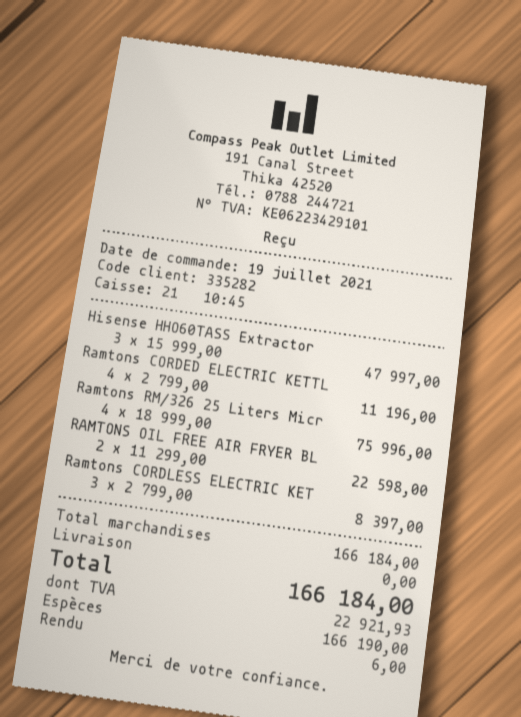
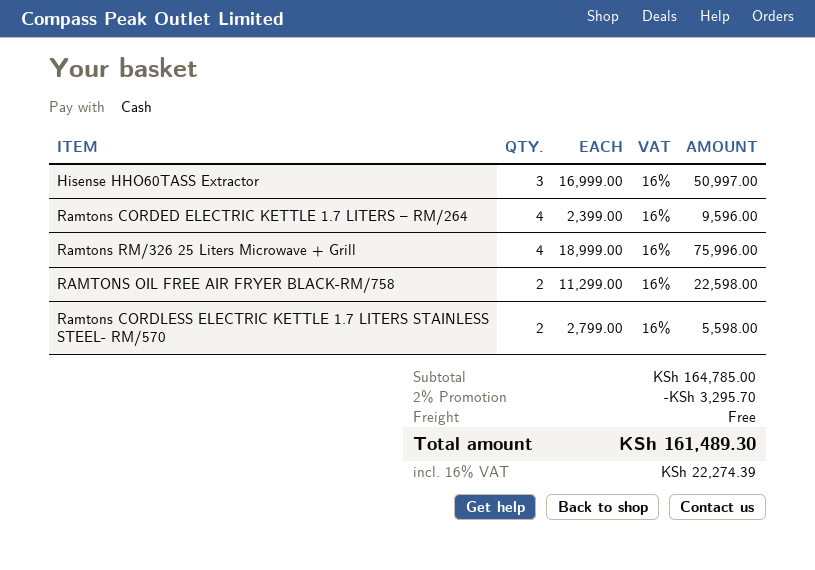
Hisense HHO60TASS Extractor: 3 x 15999.00 = 47997.00 -> 3 x 16999.00 = 50997.00
Ramtons CORDED ELECTRIC KETTL: 4 x 2799.00 = 11196.00 -> 4 x 2399.00 = 9596.00
Ramtons CORDLESS ELECTRIC KET: 3 x 2799.00 = 8397.00 -> 2 x 2799.00 = 5598.00
subtotal: 166184.00 -> 164785.00
discount: none -> 2% = 3295.70
tax: 22921.93 -> 22274.39
total: 166184.00 -> 161489.30

